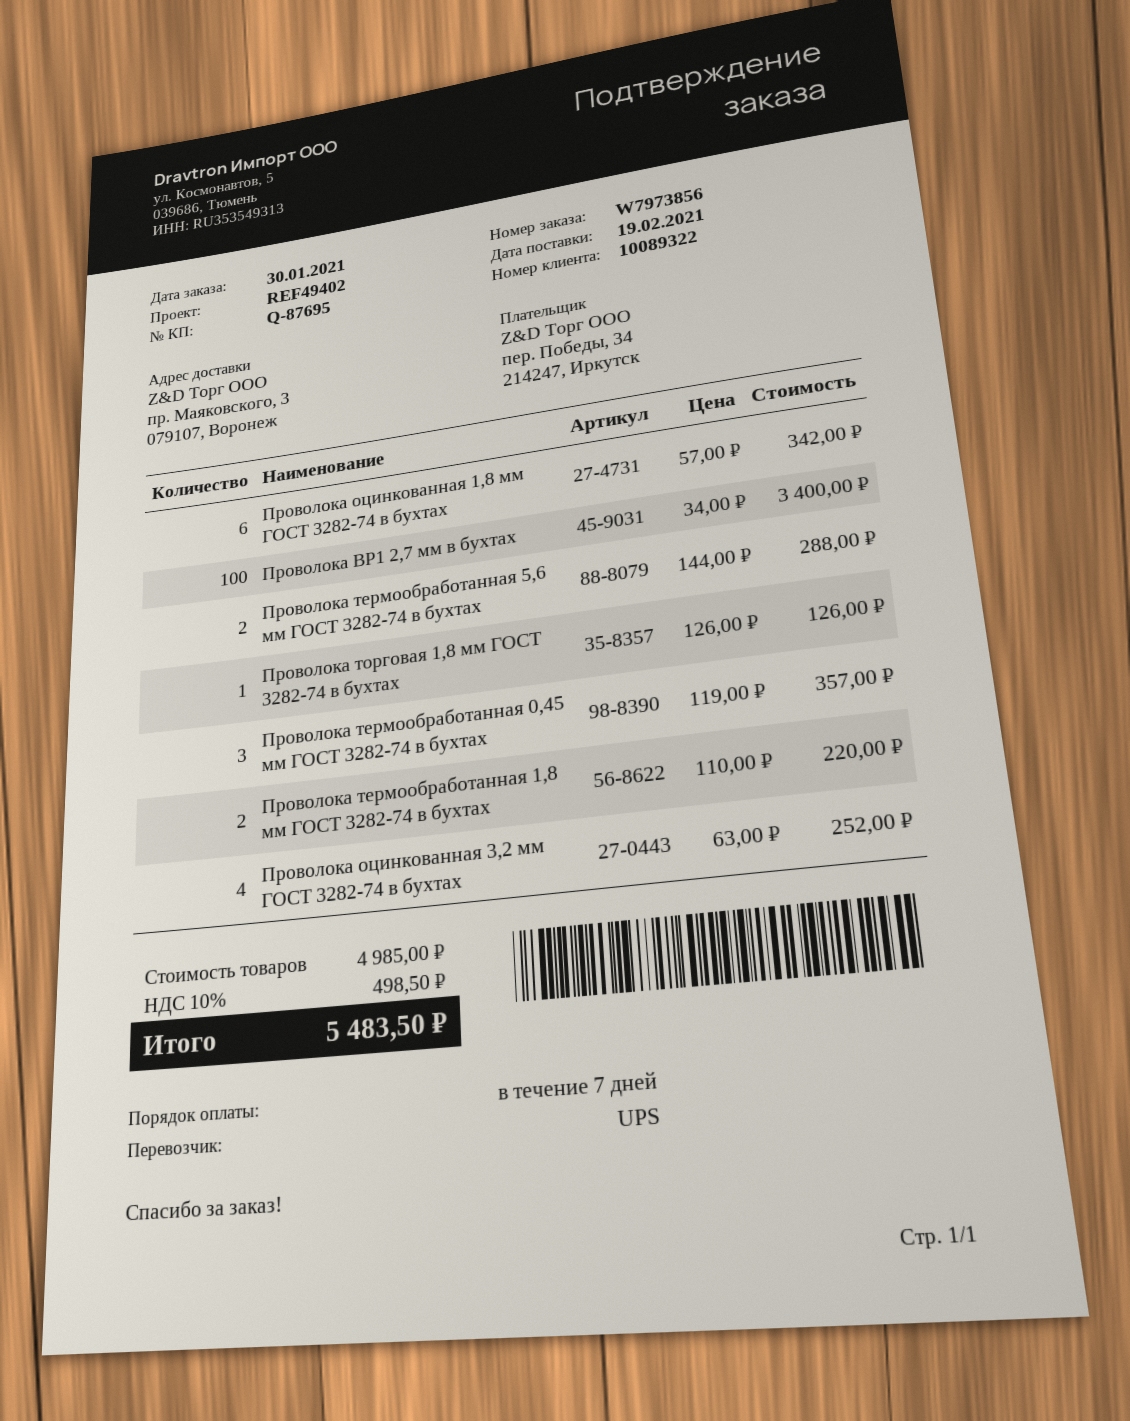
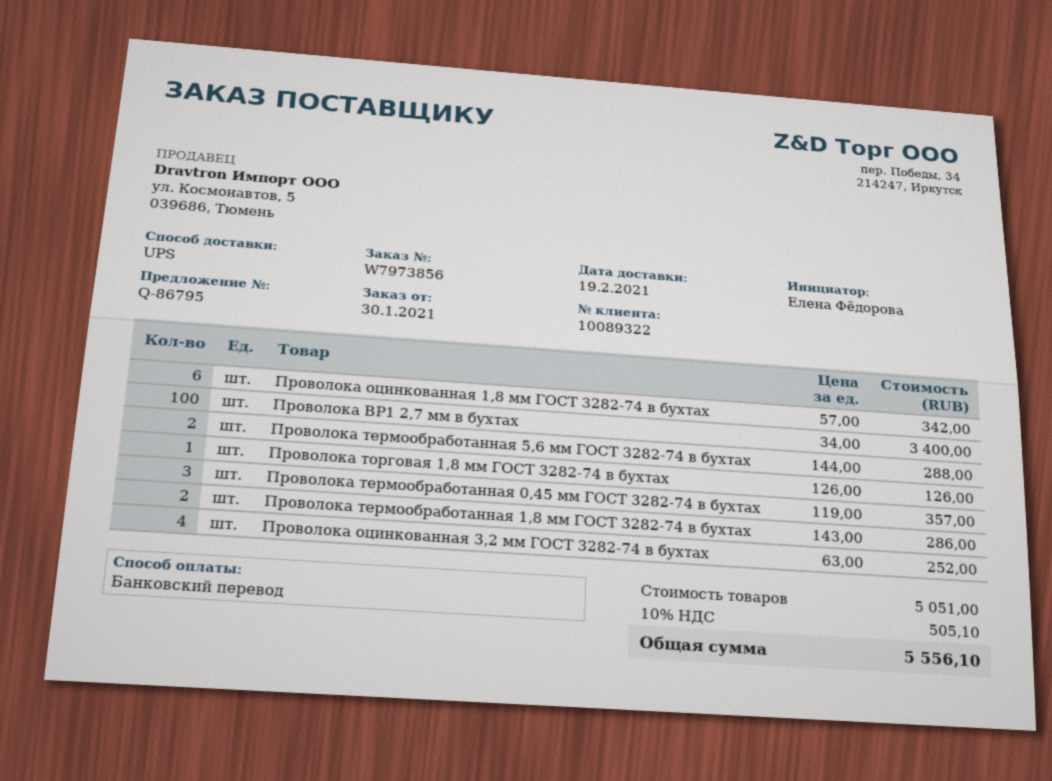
quote number: Q-87695 -> Q-86795
Проволока термообработанная 1,8 мм ГОСТ 3282-74 в бухтах: 2 x 110.00 = 220.00 -> 2 x 143.00 = 286.00
subtotal: 4985.00 -> 5051.00
tax: 10% = 498.50 -> 10% = 505.10
total: 5483.50 -> 5556.10

